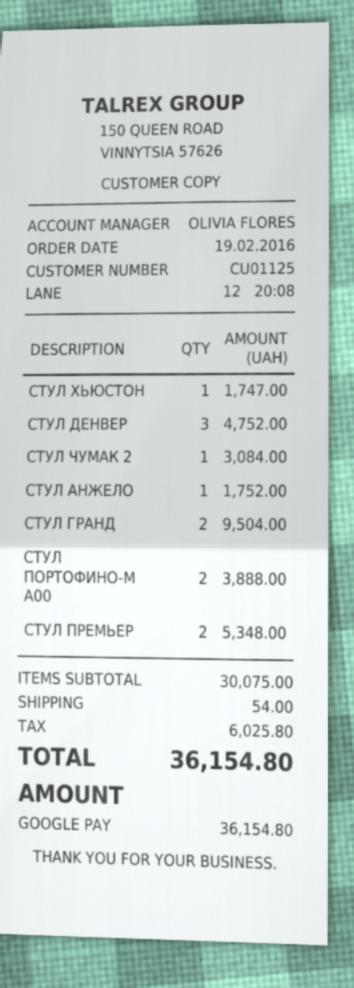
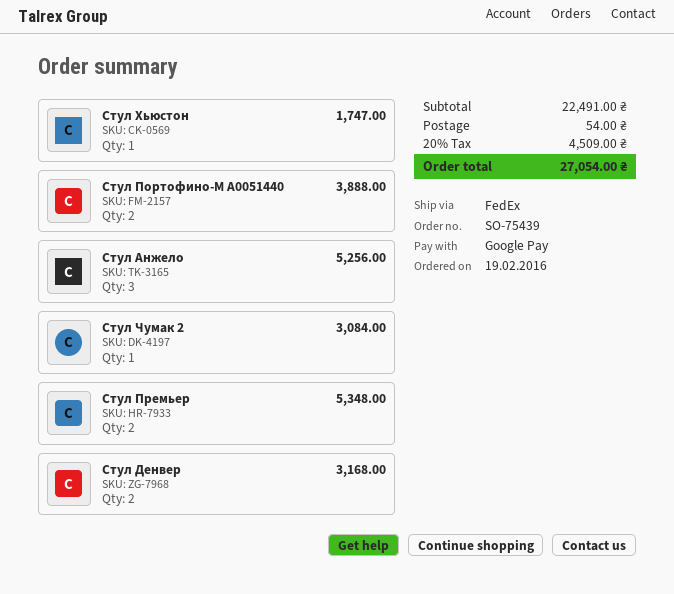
СТУЛ ДЕНВЕР: 3 for 4752.00 -> 2 for 3168.00
СТУЛ АНЖЕЛО: 1 for 1752.00 -> 3 for 5256.00
СТУЛ ГРАНД: 2 for 9504.00 -> none
subtotal: 30075.00 -> 22491.00
tax: 6025.80 -> 4509.00
total: 36154.80 -> 27054.00

